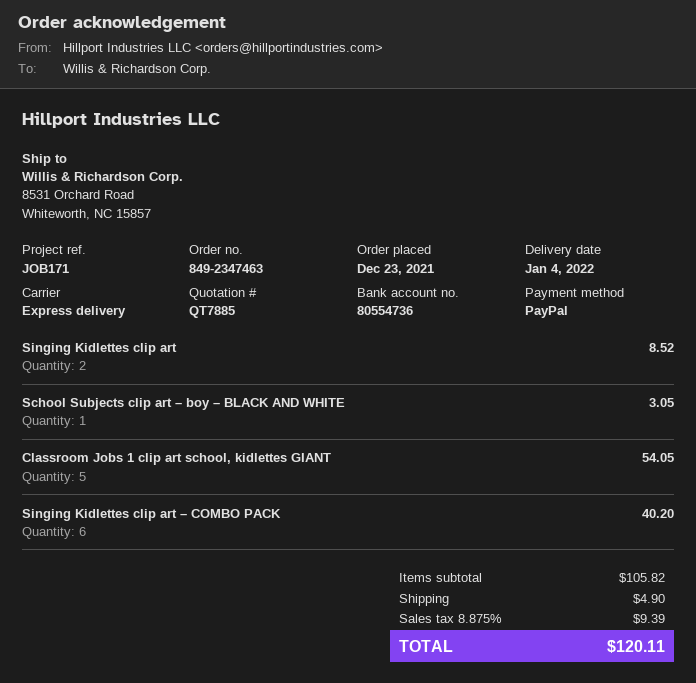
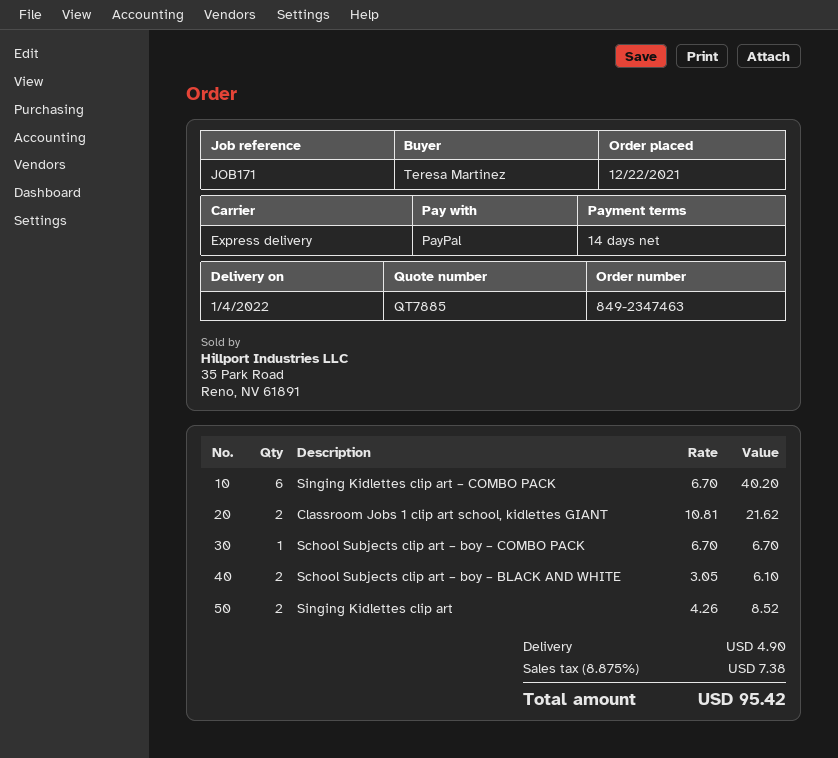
order date: 2021-12-23 -> 2021-12-22
School Subjects clip art – boy – BLACK AND WHITE: 1 for 3.05 -> 2 for 6.10
Classroom Jobs 1 clip art school, kidlettes GIANT: 5 for 54.05 -> 2 for 21.62
School Subjects clip art – boy – COMBO PACK: none -> 1 for 6.70
tax: 8.875% = 9.39 -> 8.875% = 7.38
total: 120.11 -> 95.42

